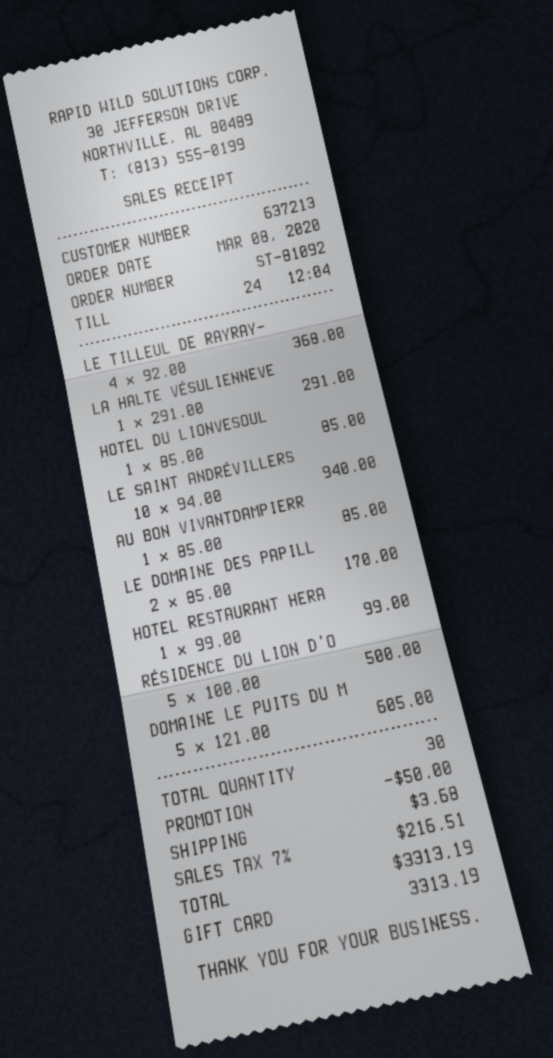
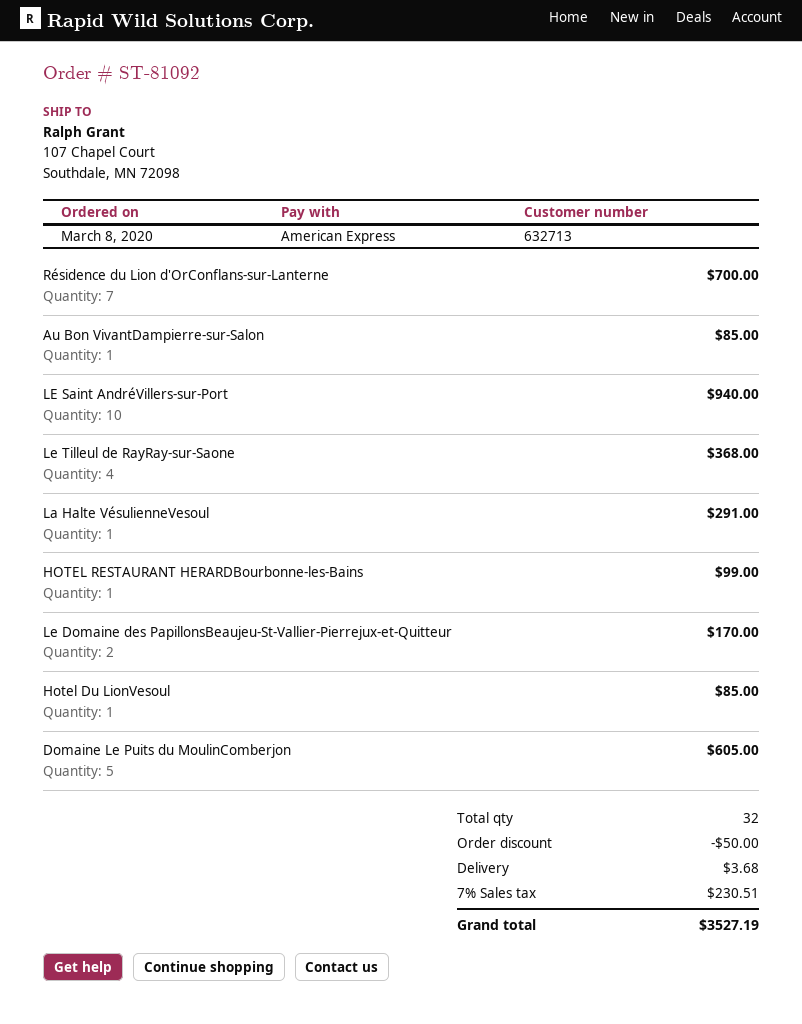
customer number: 637213 -> 632713
payment method: gift card -> American Express
RÉSIDENCE DU LION D'O: 5 for 500.00 -> 7 for 700.00
total quantity: 30 -> 32
tax: 7% = 216.51 -> 7% = 230.51
total: 3313.19 -> 3527.19

